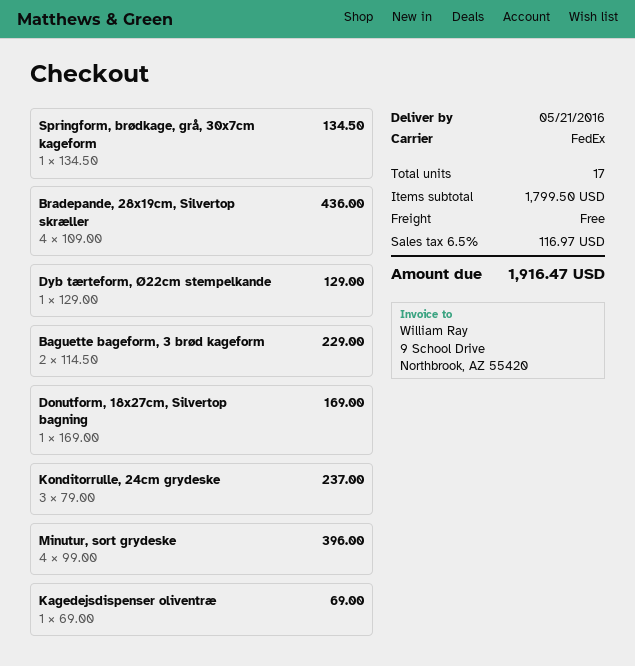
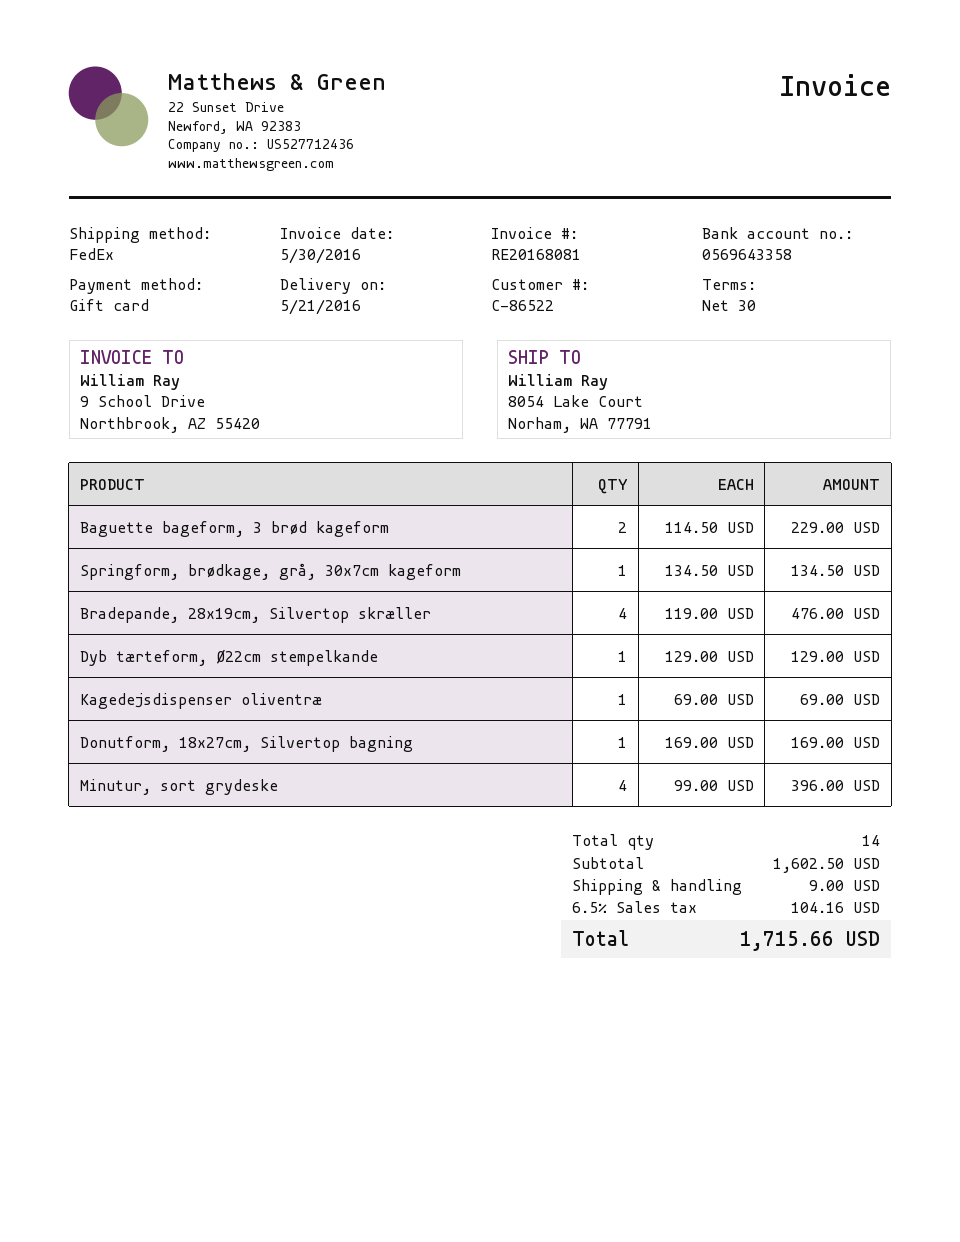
Bradepande, 28x19cm, Silvertop skræller: 4 x 109.00 = 436.00 -> 4 x 119.00 = 476.00
Konditorrulle, 24cm grydeske: 3 x 79.00 = 237.00 -> none
total quantity: 17 -> 14
subtotal: 1799.50 -> 1602.50
shipping: 0.00 -> 9.00
tax: 6.5% = 116.97 -> 6.5% = 104.16
total: 1916.47 -> 1715.66

